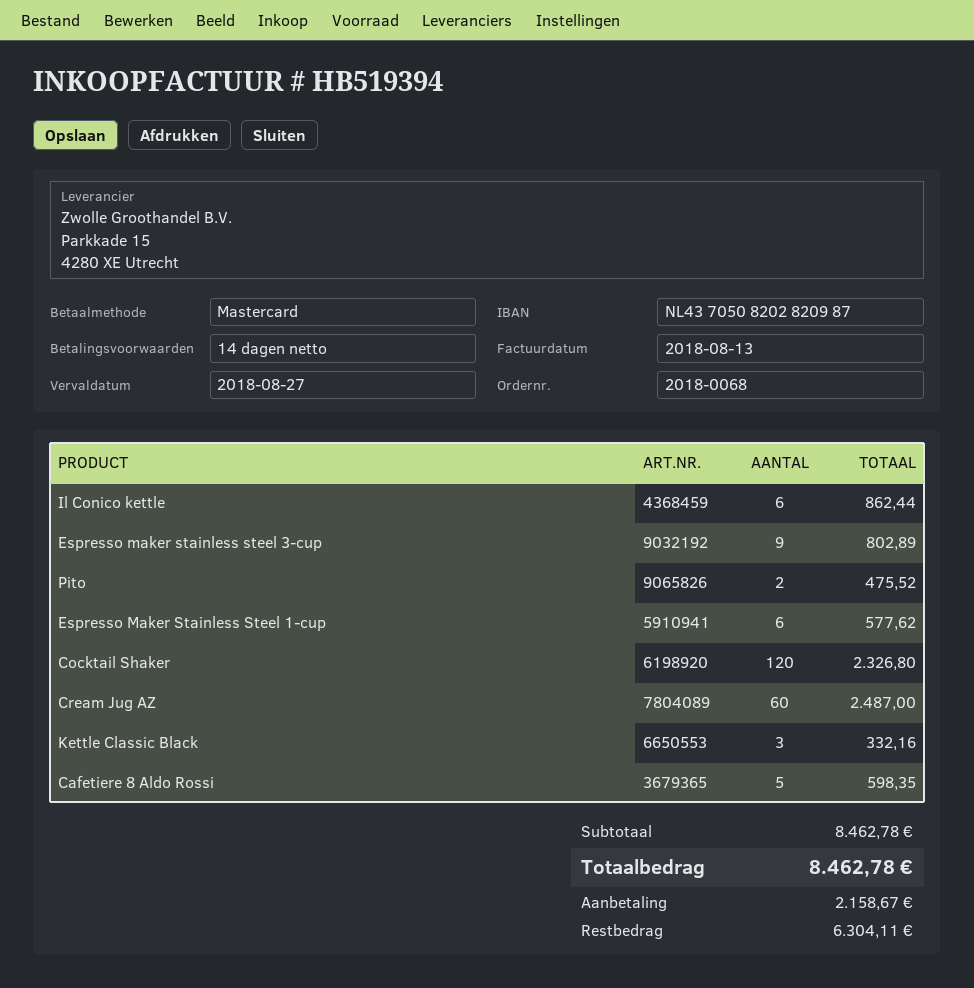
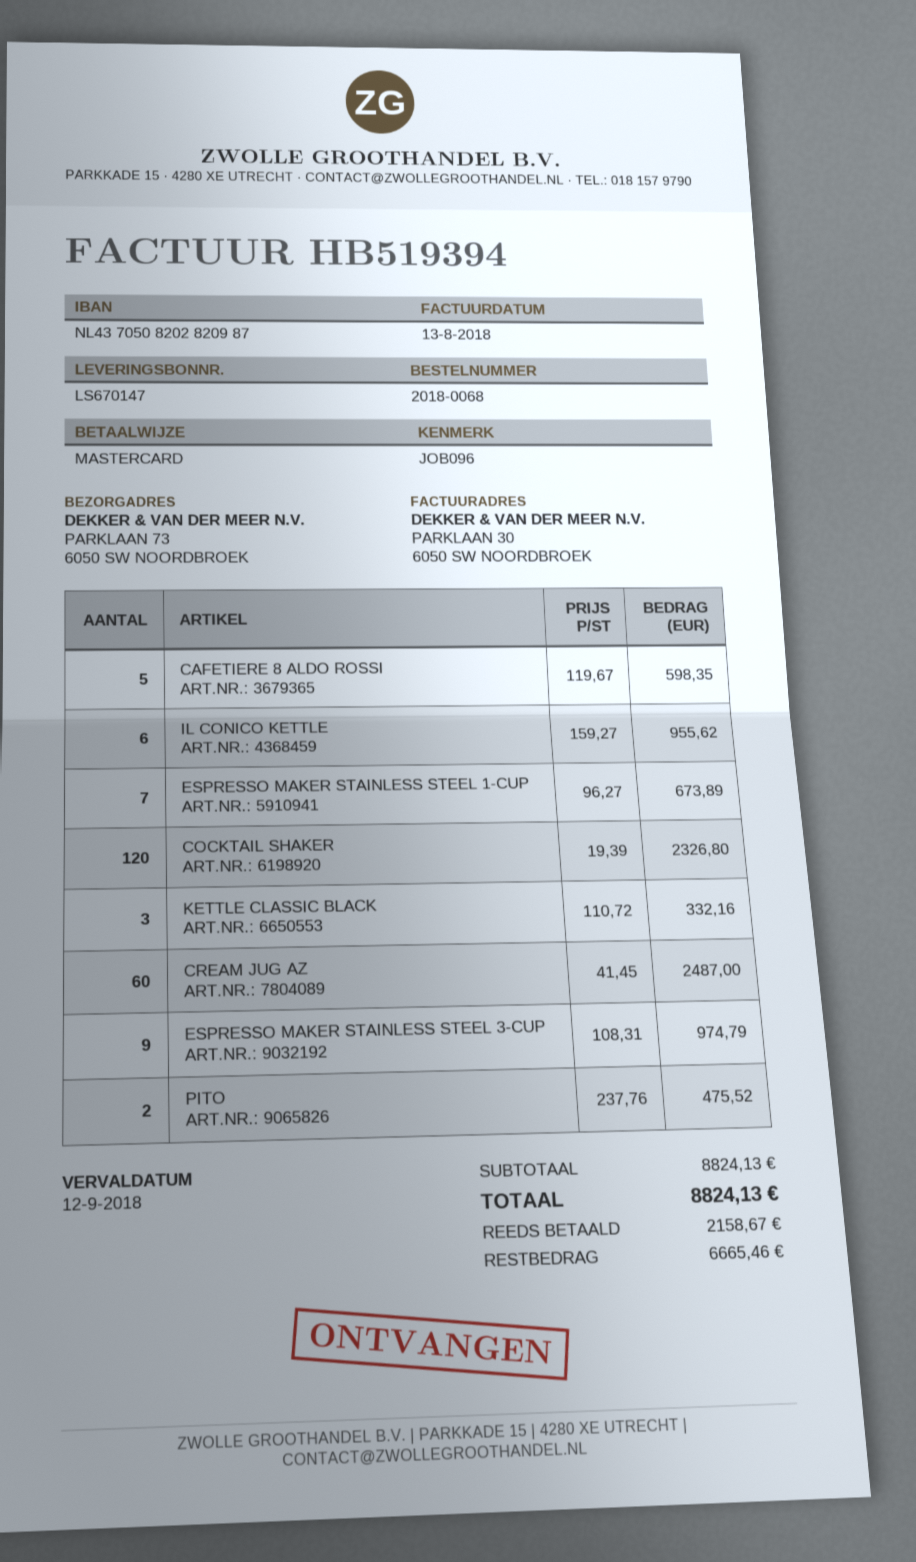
due date: 2018-08-27 -> 2018-09-12
Il Conico kettle: 6 for 862.44 -> 6 for 955.62
Espresso maker stainless steel 3-cup: 9 for 802.89 -> 9 for 974.79
Espresso Maker Stainless Steel 1-cup: 6 for 577.62 -> 7 for 673.89
subtotal: 8462.78 -> 8824.13
total: 8462.78 -> 8824.13
balance: 6304.11 -> 6665.46

